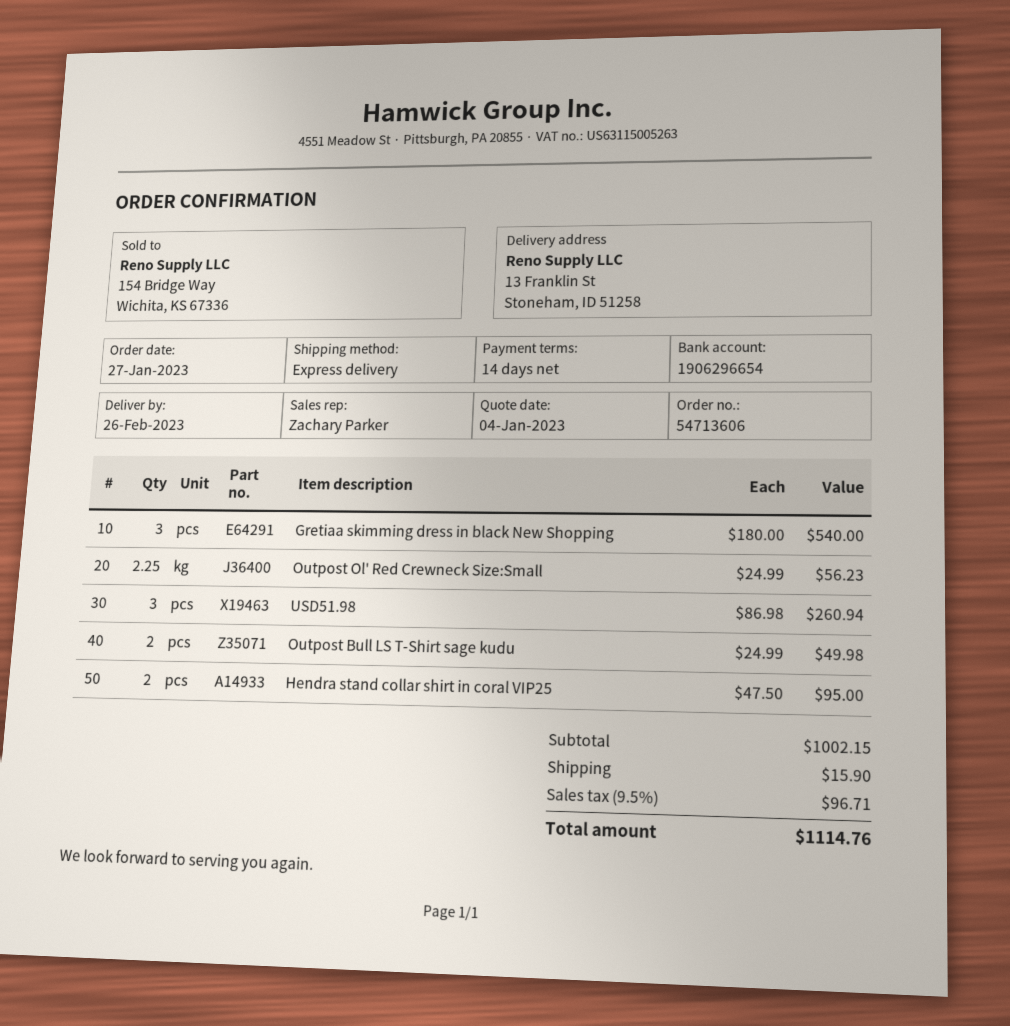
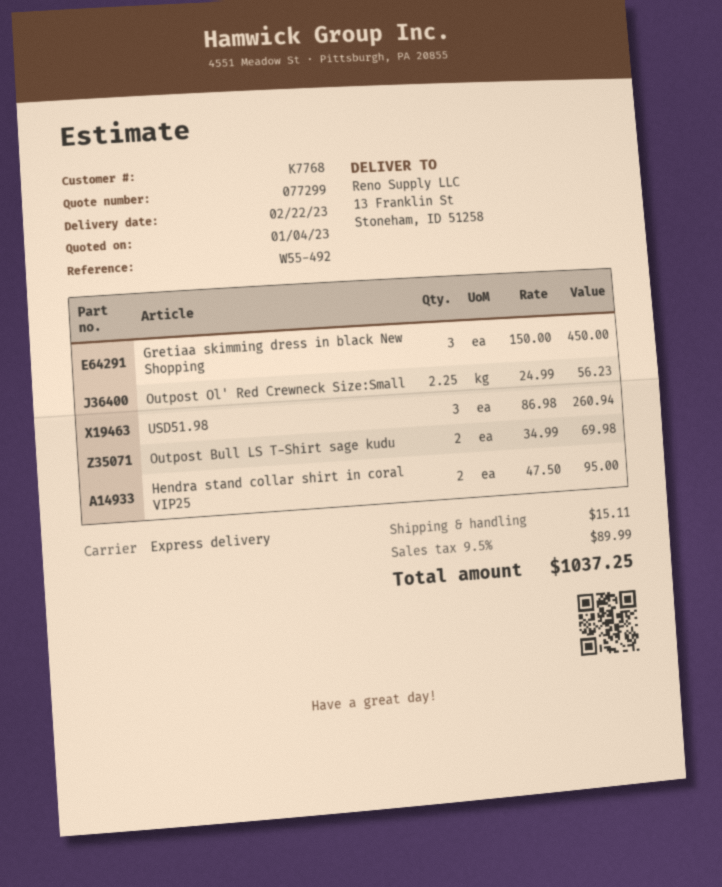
delivery date: 2023-02-26 -> 2023-02-22
Gretiaa skimming dress in black New Shopping: 3 x 180.00 = 540.00 -> 3 x 150.00 = 450.00
Outpost Bull LS T-Shirt sage kudu: 2 x 24.99 = 49.98 -> 2 x 34.99 = 69.98
shipping: 15.90 -> 15.11
tax: 9.5% = 96.71 -> 9.5% = 89.99
total: 1114.76 -> 1037.25

